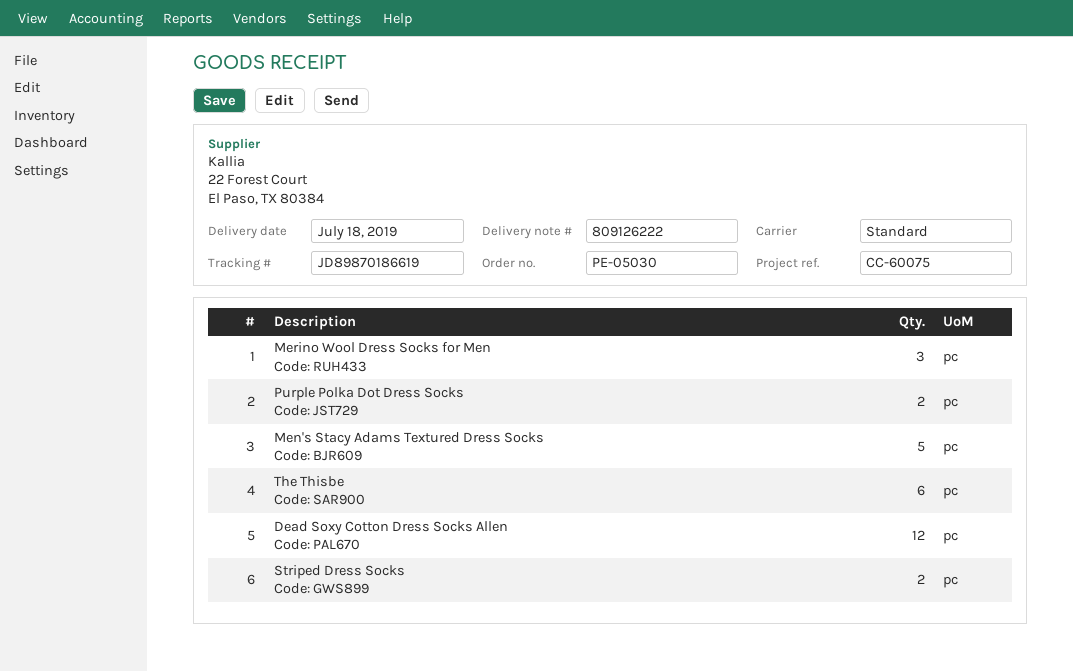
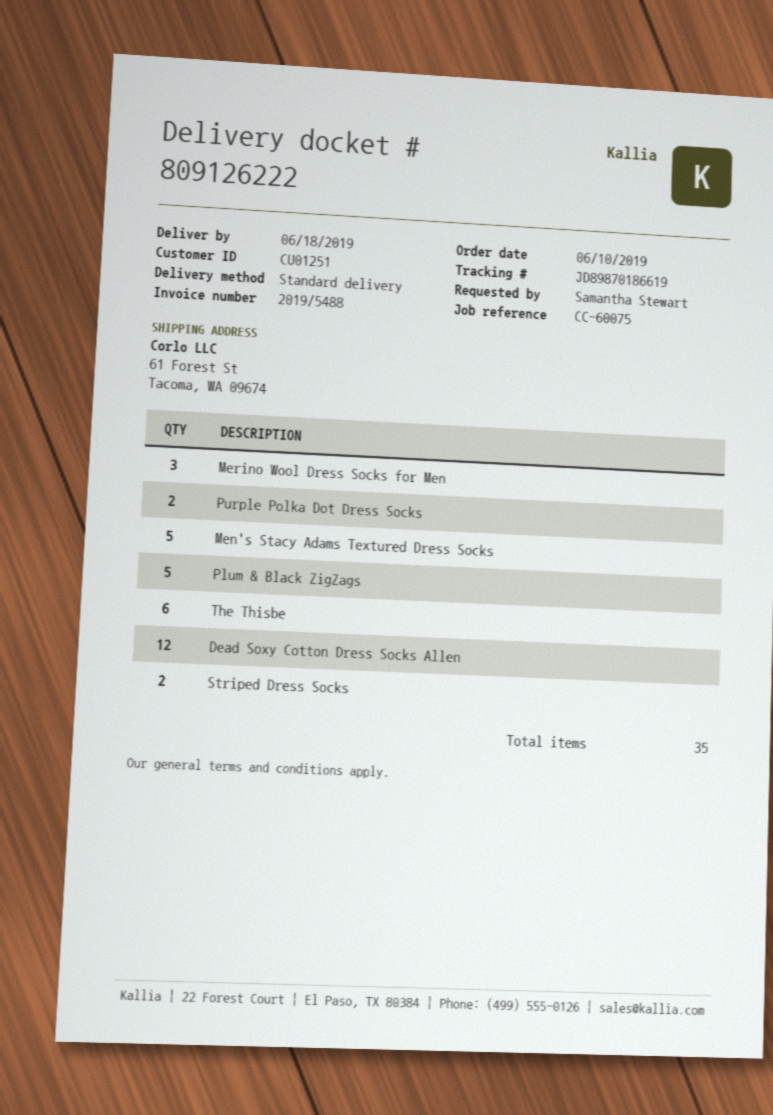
delivery date: 2019-07-18 -> 2019-06-18
Plum & Black ZigZags: none -> 5

